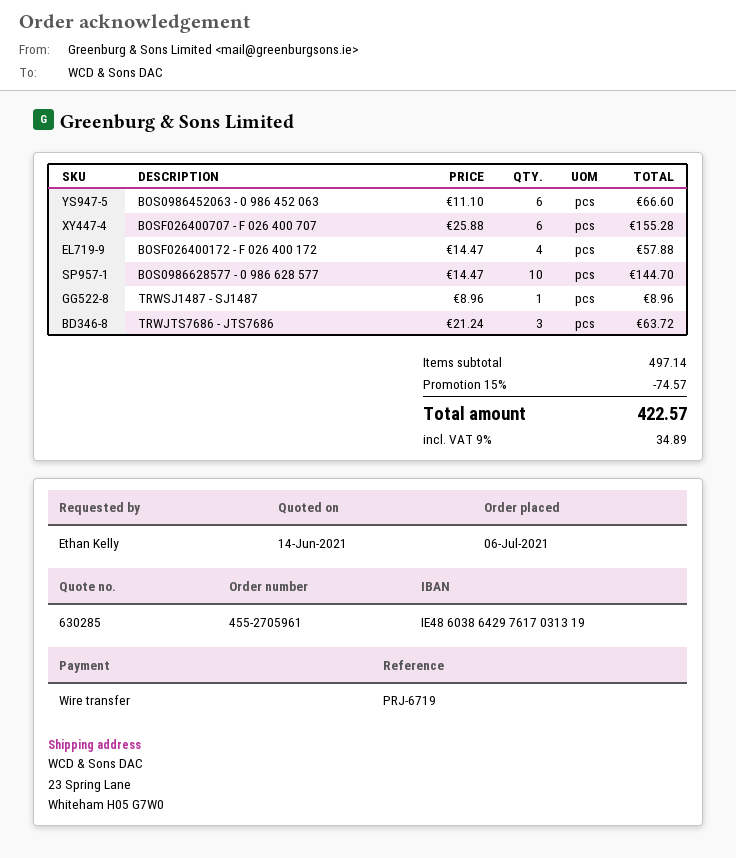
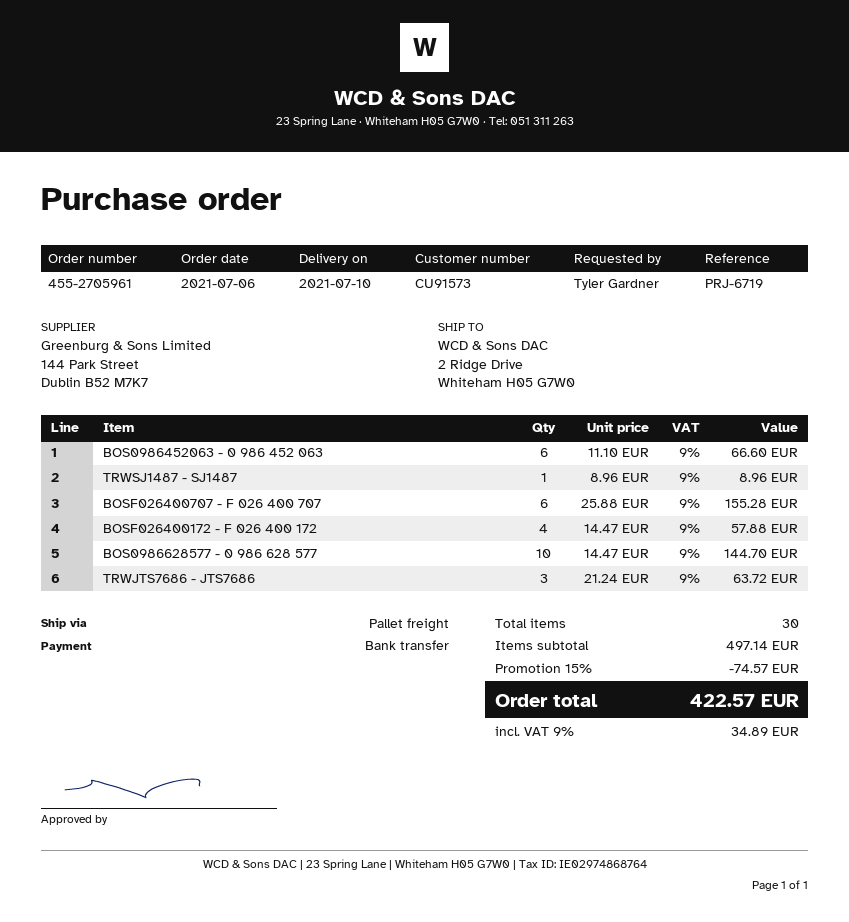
ordered by: Ethan Kelly -> Tyler Gardner
ship to: 23 Spring Lane, Whiteham H05 G7W0 -> 2 Ridge Drive, Whiteham H05 G7W0

